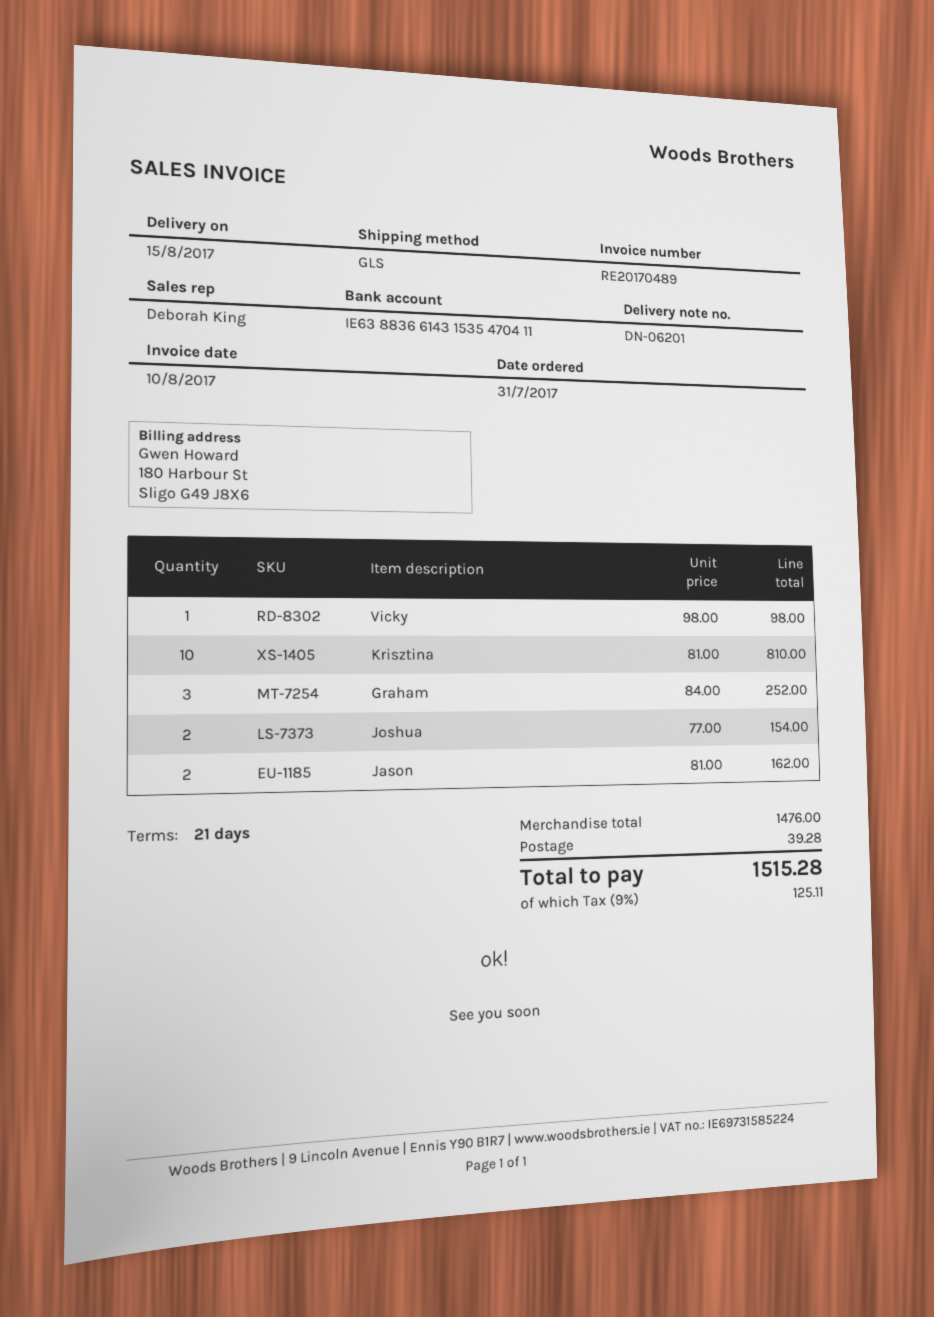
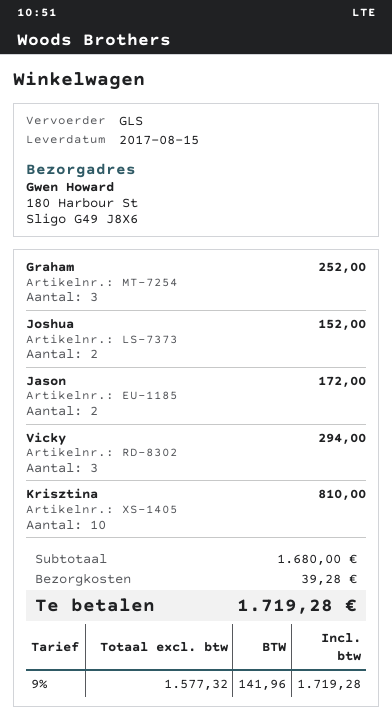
Vicky: 1 for 98.00 -> 3 for 294.00
Joshua: 2 for 154.00 -> 2 for 152.00
Jason: 2 for 162.00 -> 2 for 172.00
subtotal: 1476.00 -> 1680.00
tax: 9% = 125.11 -> 9% = 141.96
total: 1515.28 -> 1719.28

